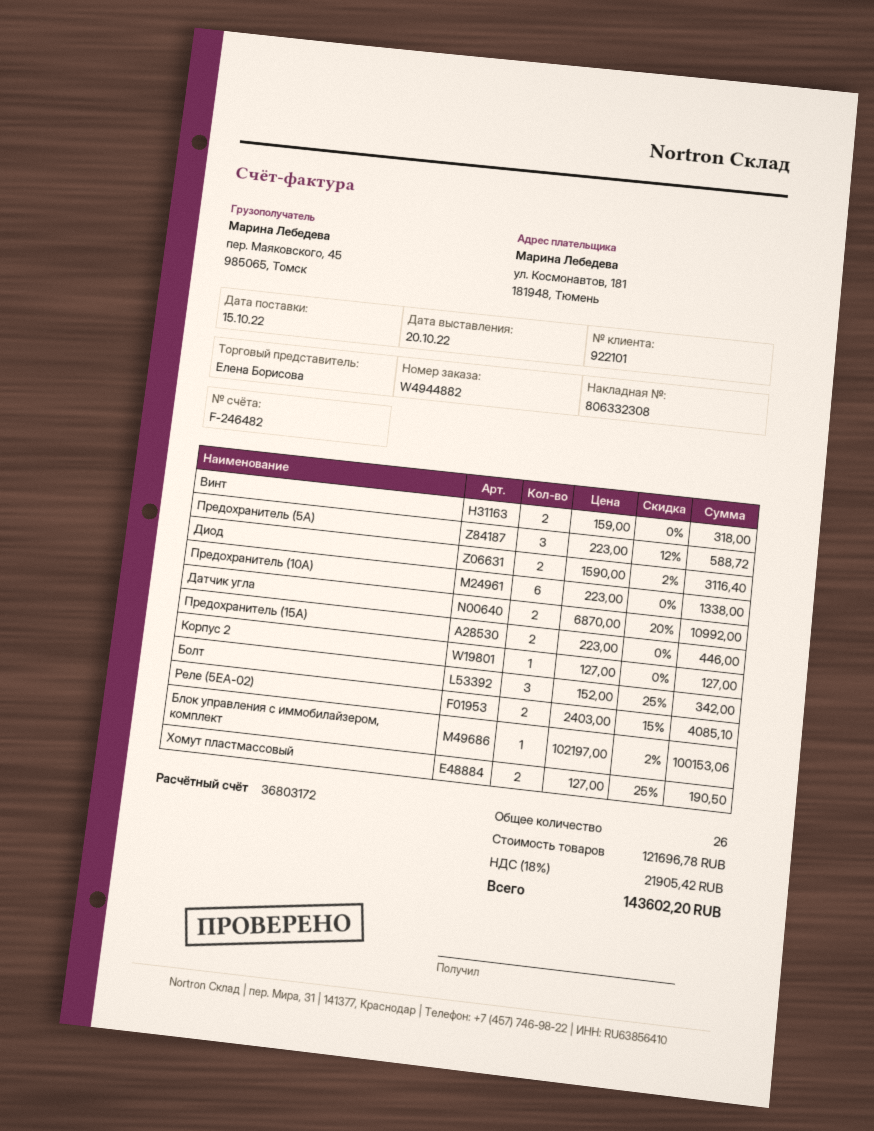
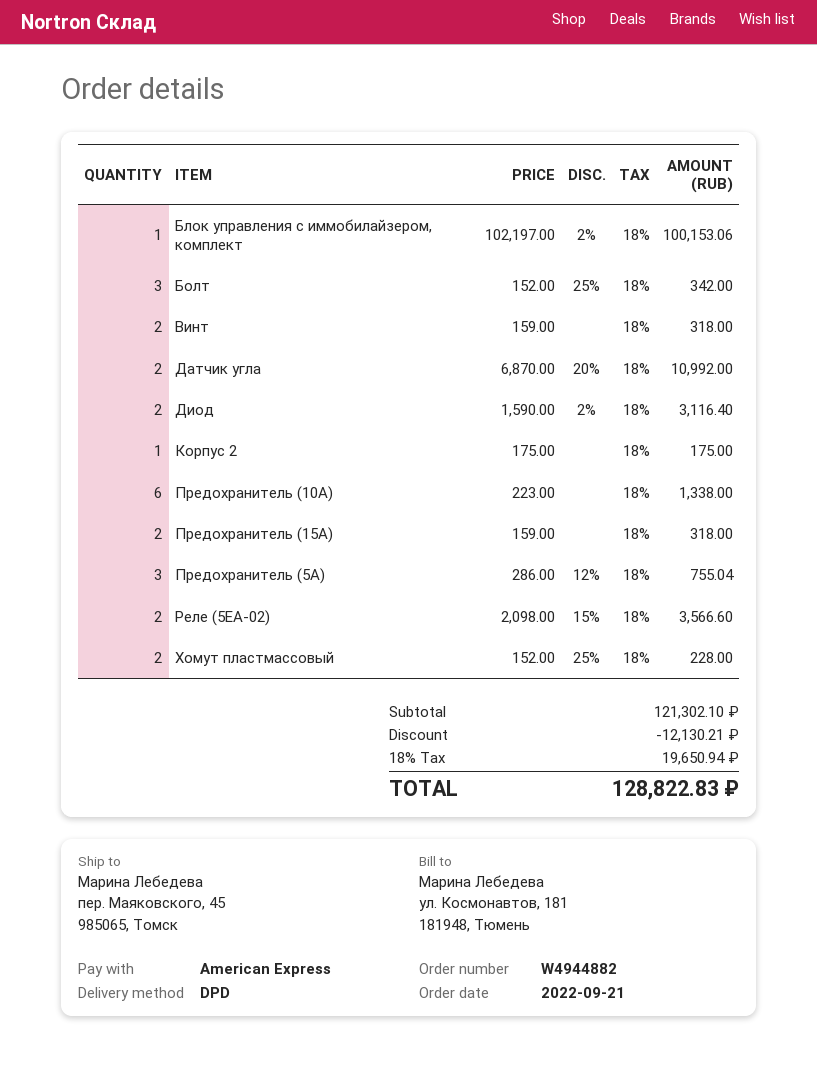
Предохранитель (5A): 3 x 223.00 - 12% = 588.72 -> 3 x 286.00 - 12% = 755.04
Предохранитель (15A): 2 x 223.00 = 446.00 -> 2 x 159.00 = 318.00
Корпус 2: 1 x 127.00 = 127.00 -> 1 x 175.00 = 175.00
Реле (5EA-02): 2 x 2403.00 - 15% = 4085.10 -> 2 x 2098.00 - 15% = 3566.60
Хомут пластмассовый: 2 x 127.00 - 25% = 190.50 -> 2 x 152.00 - 25% = 228.00
subtotal: 121696.78 -> 121302.10
discount: none -> 12130.21
tax: 18% = 21905.42 -> 18% = 19650.94
total: 143602.20 -> 128822.83

